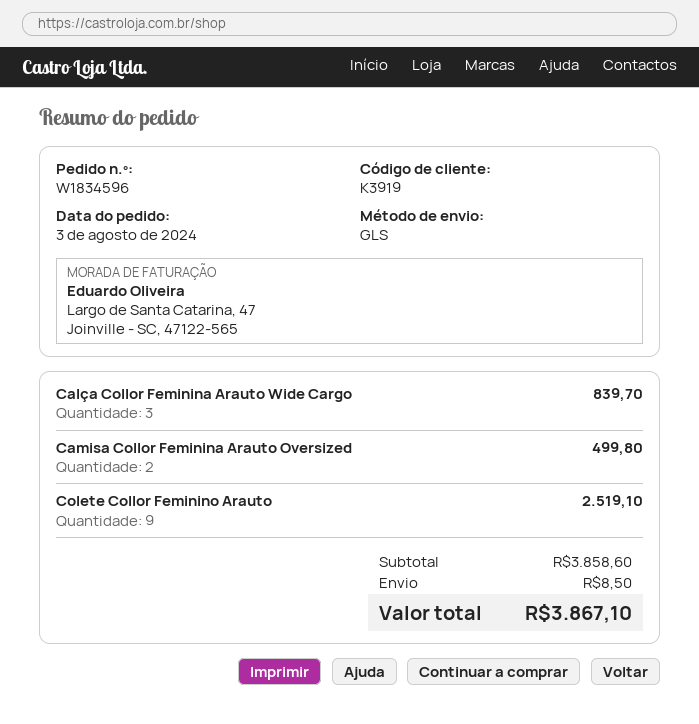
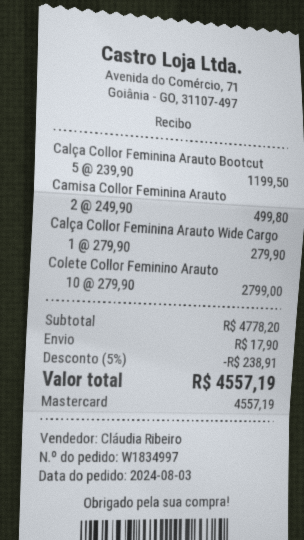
order number: W1834596 -> W1834997
Calça Collor Feminina Arauto Wide Cargo: 3 for 839.70 -> 1 for 279.90
Colete Collor Feminino Arauto: 9 for 2519.10 -> 10 for 2799.00
Calça Collor Feminina Arauto Bootcut: none -> 5 for 1199.50
subtotal: 3858.60 -> 4778.20
discount: none -> 5% = 238.91
shipping: 8.50 -> 17.90
total: 3867.10 -> 4557.19

